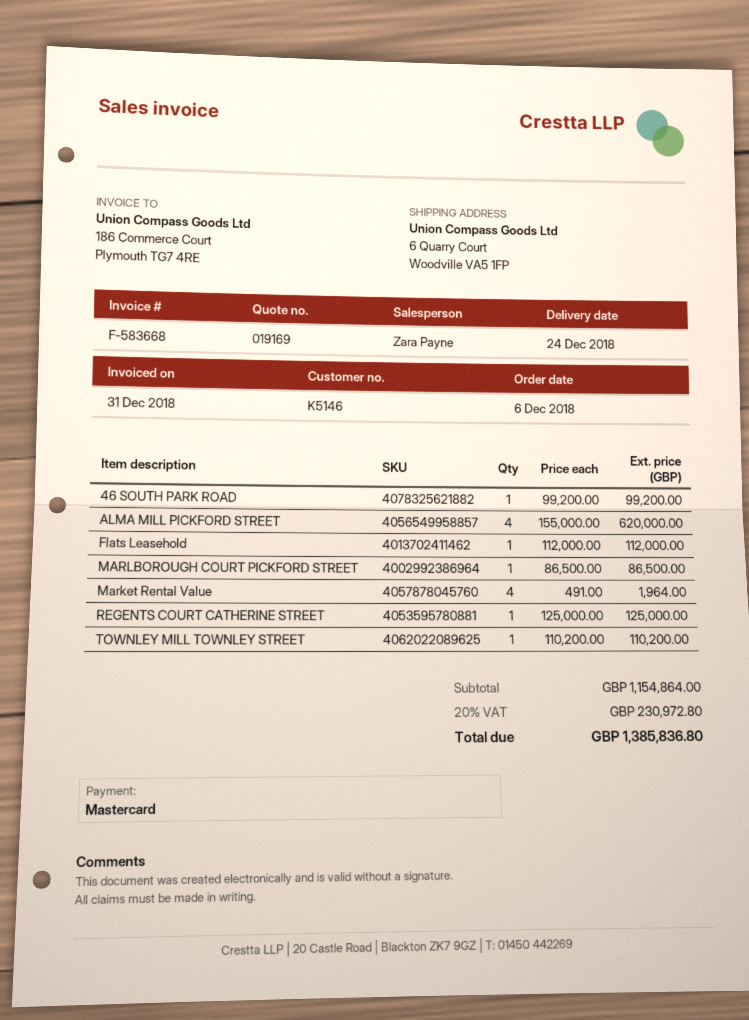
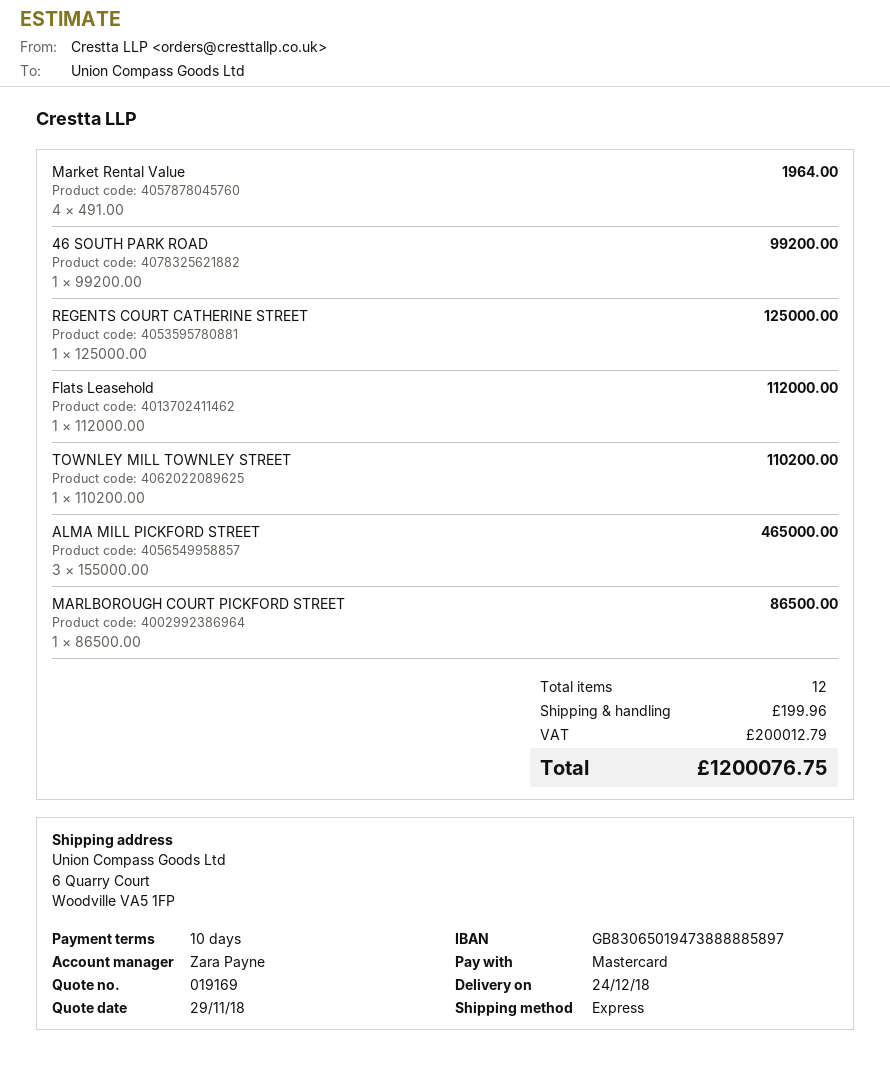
ALMA MILL PICKFORD STREET: 4 x 155000.00 = 620000.00 -> 3 x 155000.00 = 465000.00
shipping: none -> 199.96
tax: 230972.80 -> 200012.79
total: 1385836.80 -> 1200076.75

